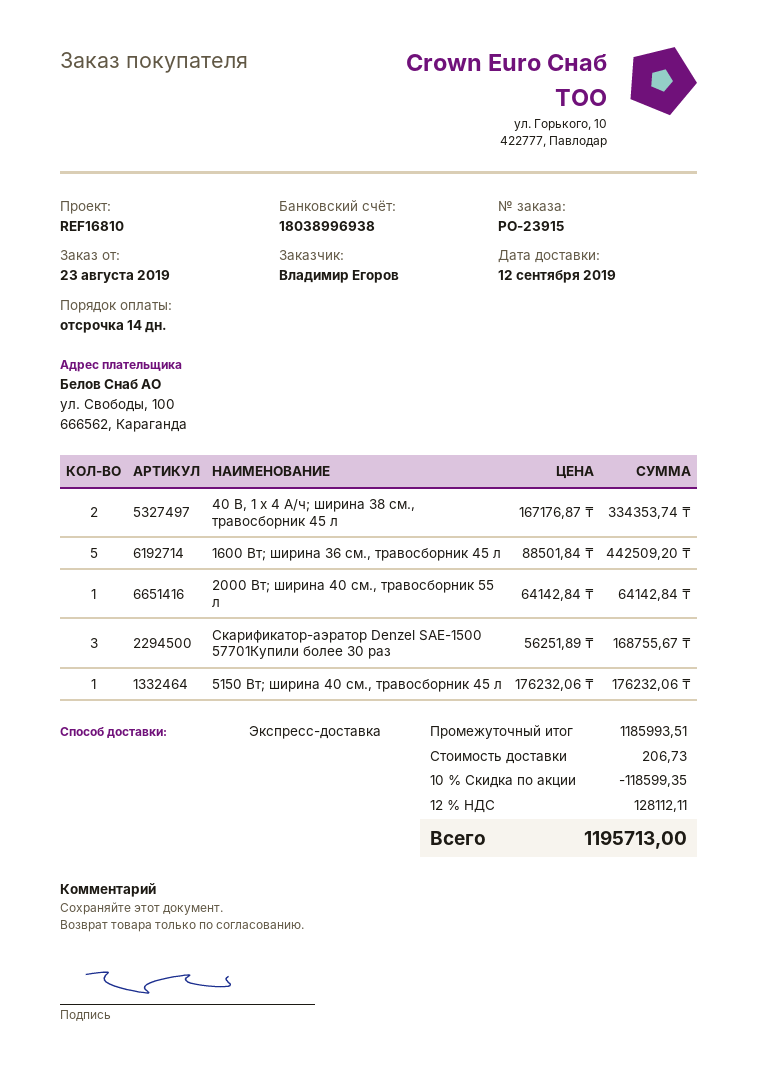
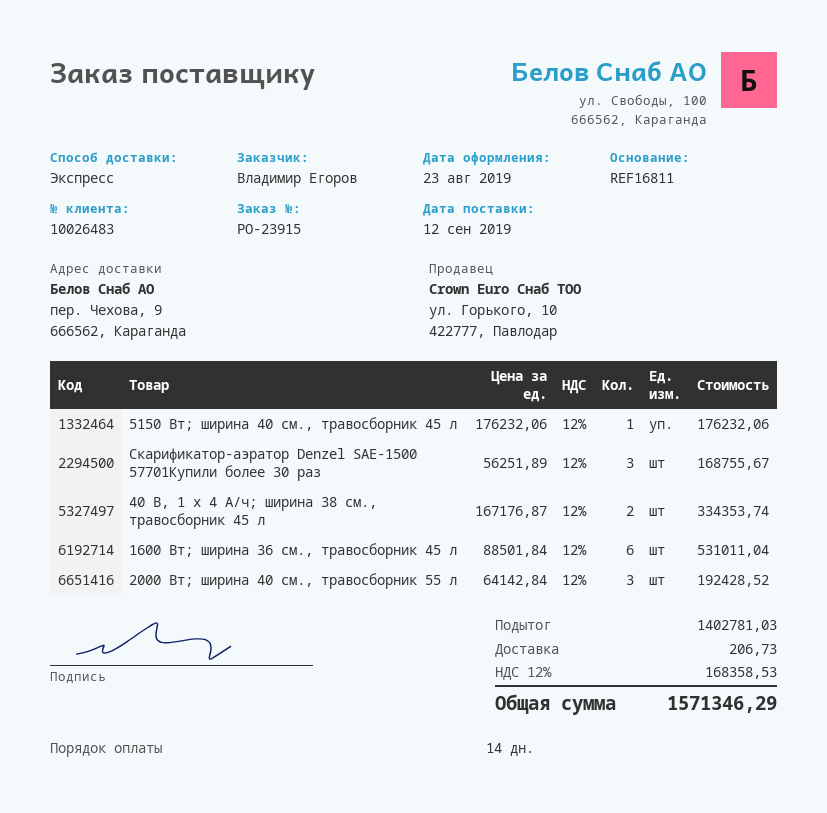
reference: REF16810 -> REF16811
1600 Вт; ширина 36 см., травосборник 45 л: 5 x 88501.84 = 442509.20 -> 6 x 88501.84 = 531011.04
2000 Вт; ширина 40 см., травосборник 55 л: 1 x 64142.84 = 64142.84 -> 3 x 64142.84 = 192428.52
subtotal: 1185993.51 -> 1402781.03
discount: 10% = 118599.35 -> none
tax: 12% = 128112.11 -> 12% = 168358.53
total: 1195713.00 -> 1571346.29

